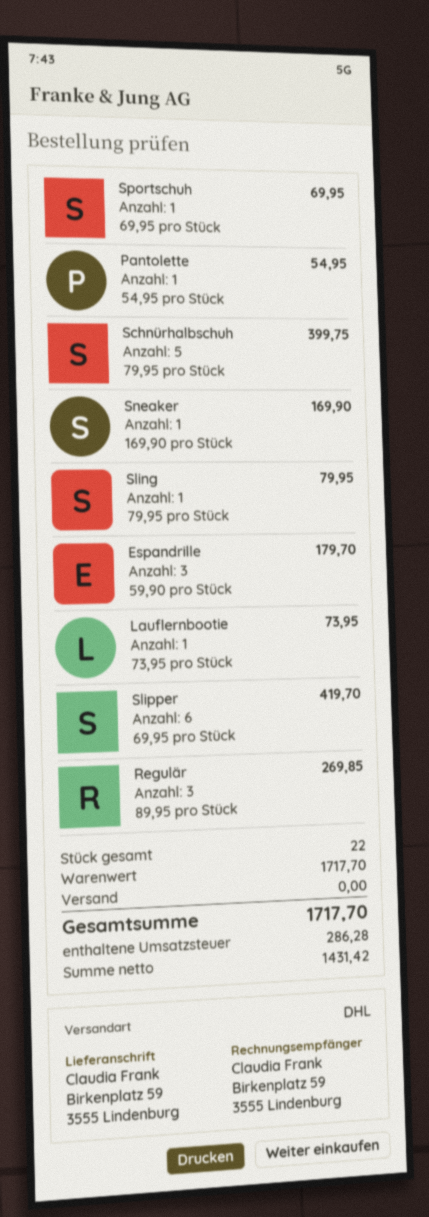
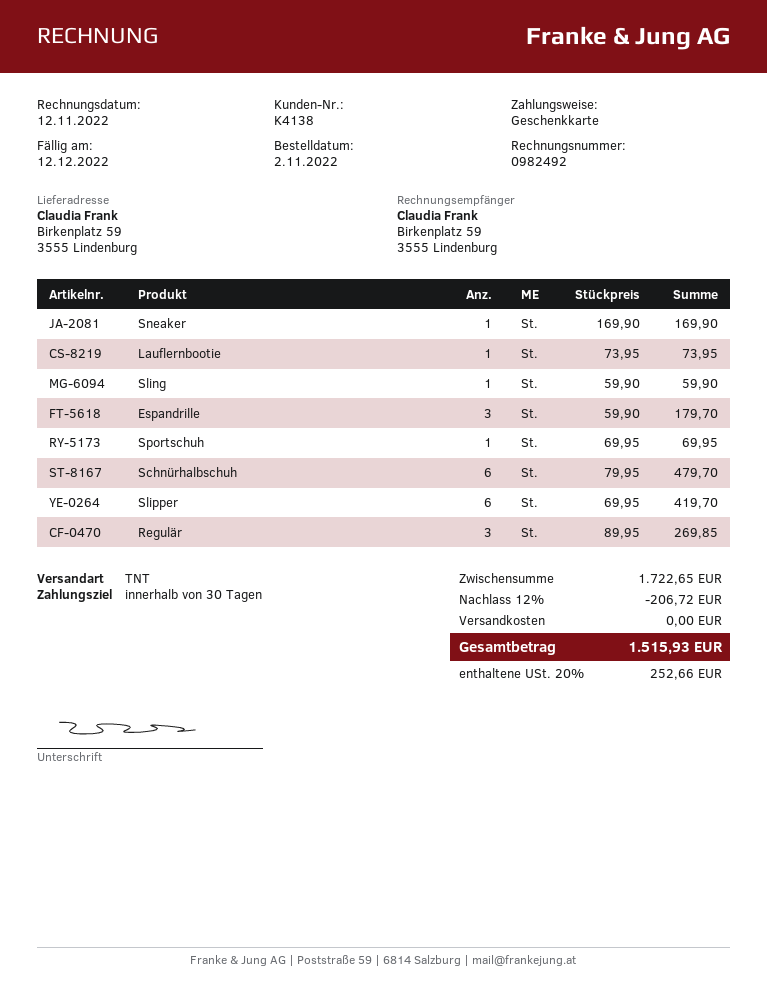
shipping method: DHL -> TNT
Pantolette: 1 x 54.95 = 54.95 -> none
Schnürhalbschuh: 5 x 79.95 = 399.75 -> 6 x 79.95 = 479.70
Sling: 1 x 79.95 = 79.95 -> 1 x 59.90 = 59.90
subtotal: 1717.70 -> 1722.65
discount: none -> 12% = 206.72
tax: 286.28 -> 252.66
total: 1717.70 -> 1515.93

